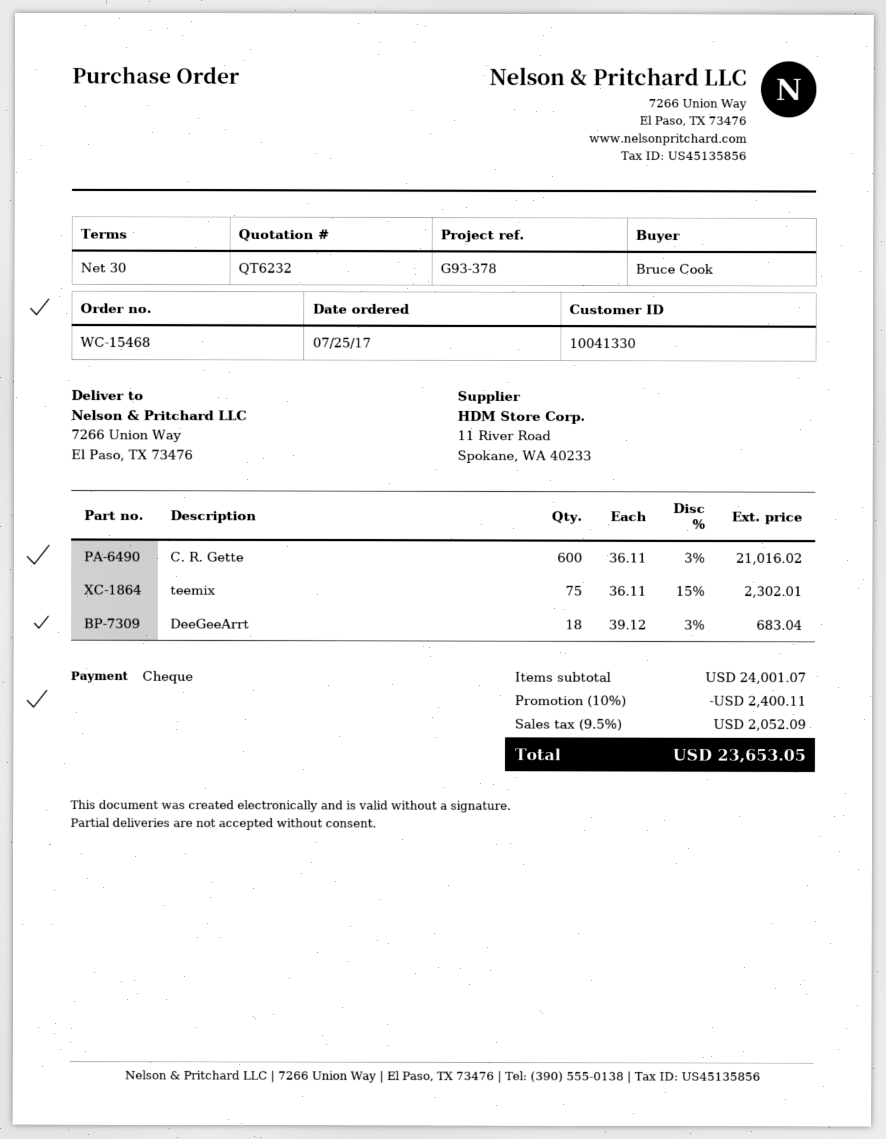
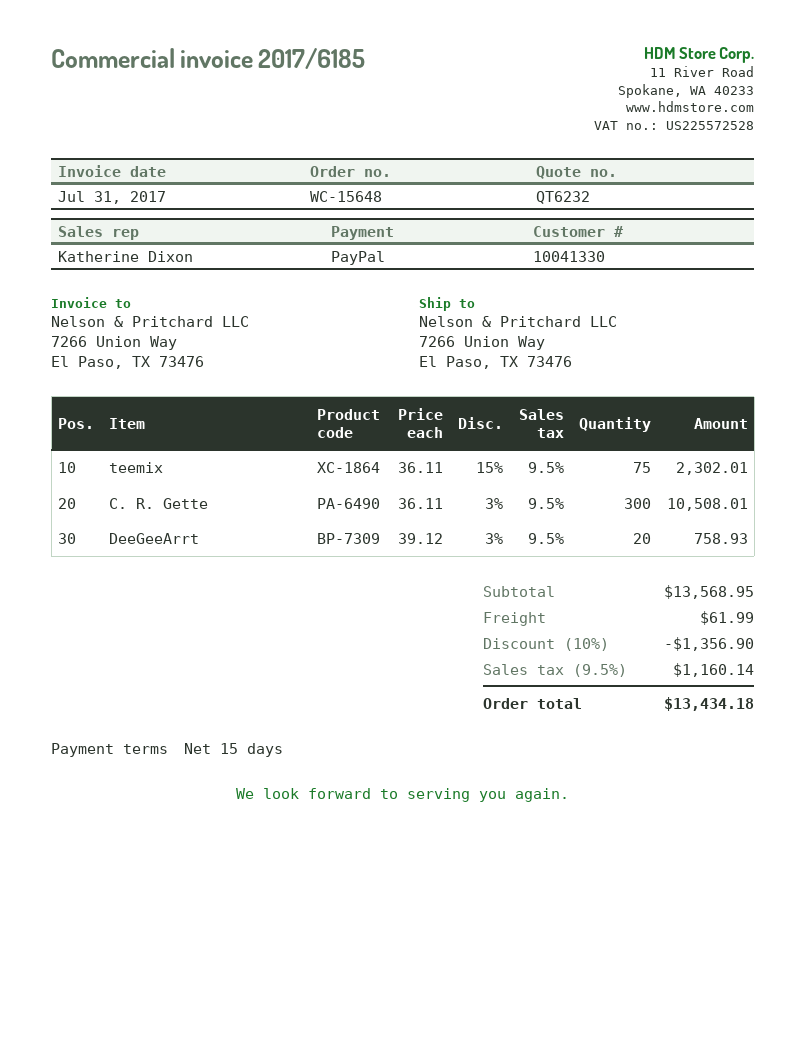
order number: WC-15468 -> WC-15648
payment terms: 30 days -> 15 days
payment method: cheque -> PayPal
C. R. Gette: 600 x 36.11 - 3% = 21016.02 -> 300 x 36.11 - 3% = 10508.01
DeeGeeArrt: 18 x 39.12 - 3% = 683.04 -> 20 x 39.12 - 3% = 758.93
subtotal: 24001.07 -> 13568.95
discount: 10% = 2400.11 -> 10% = 1356.90
shipping: none -> 61.99
tax: 9.5% = 2052.09 -> 9.5% = 1160.14
total: 23653.05 -> 13434.18

